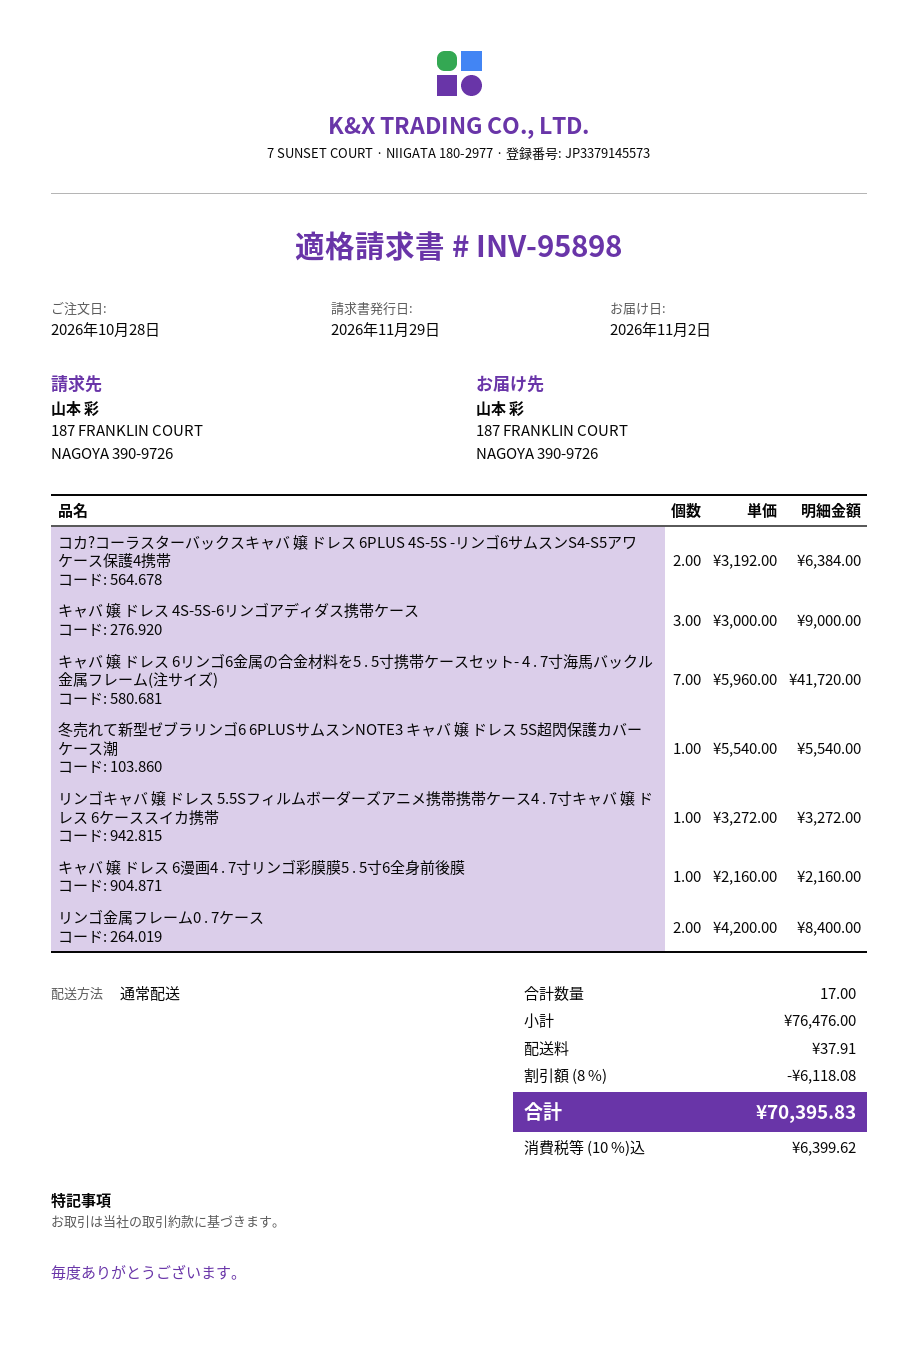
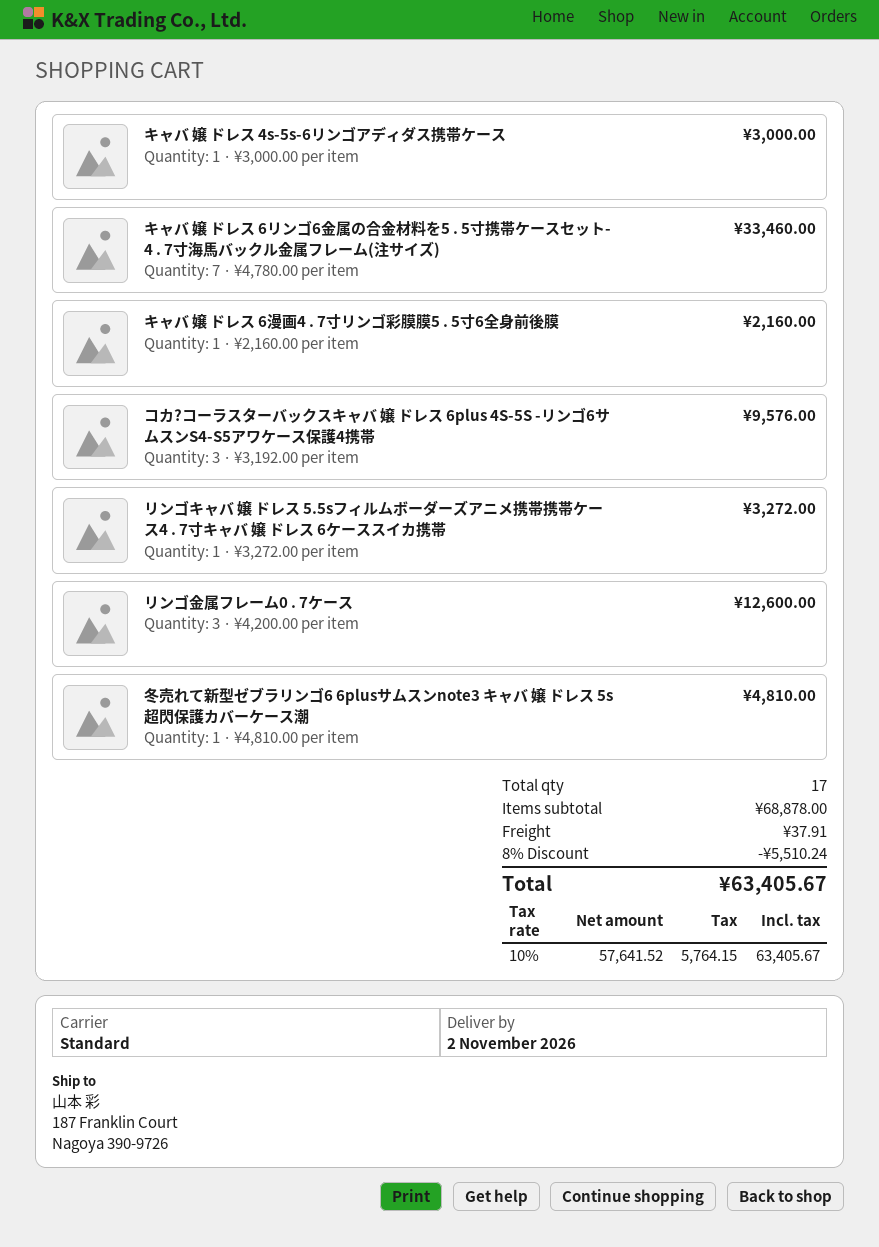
コカ?コーラスターバックスキャバ 嬢 ドレス 6PLUS 4S-5S -リンゴ6サムスンS4-S5アワケース保護4携帯: 2 x 3192.00 = 6384.00 -> 3 x 3192.00 = 9576.00
キャバ 嬢 ドレス 4S-5S-6リンゴアディダス携帯ケース: 3 x 3000.00 = 9000.00 -> 1 x 3000.00 = 3000.00
キャバ 嬢 ドレス 6リンゴ6金属の合金材料を5 . 5寸携帯ケースセット- 4 . 7寸海馬バックル金属フレーム(注サイズ): 7 x 5960.00 = 41720.00 -> 7 x 4780.00 = 33460.00
冬売れて新型ゼブラリンゴ6 6PLUSサムスンNOTE3 キャバ 嬢 ドレス 5S超閃保護カバーケース潮: 1 x 5540.00 = 5540.00 -> 1 x 4810.00 = 4810.00
リンゴ金属フレーム0 . 7ケース: 2 x 4200.00 = 8400.00 -> 3 x 4200.00 = 12600.00
subtotal: 76476.00 -> 68878.00
discount: 8% = 6118.08 -> 8% = 5510.24
tax: 10% = 6399.62 -> 10% = 5764.15
total: 70395.83 -> 63405.67

